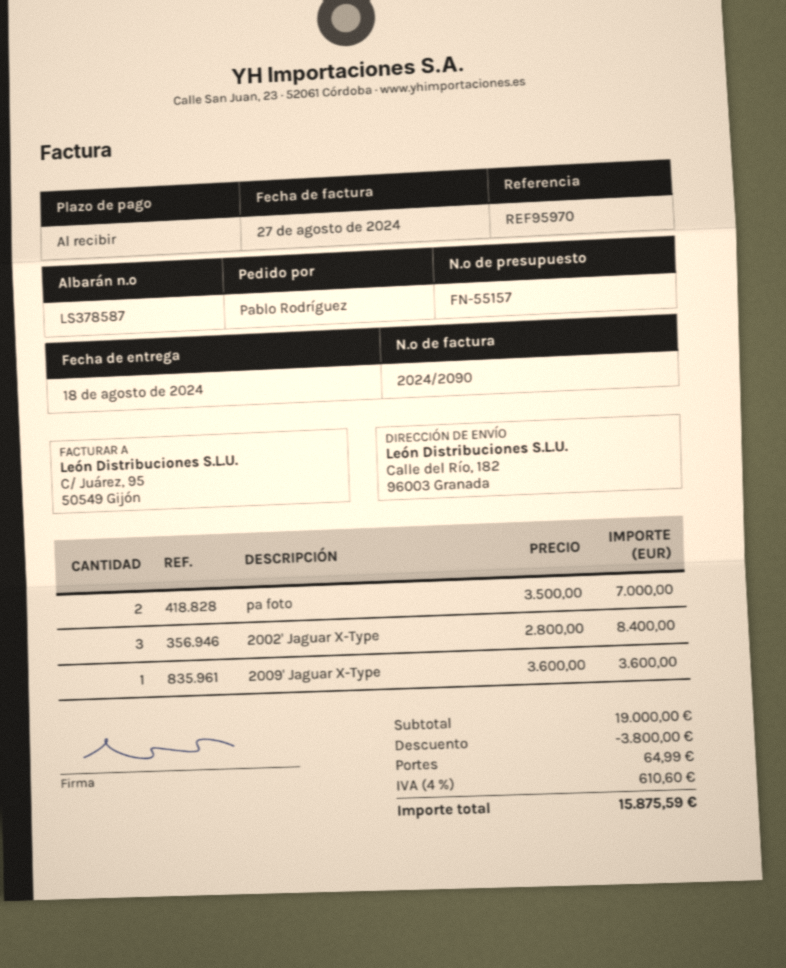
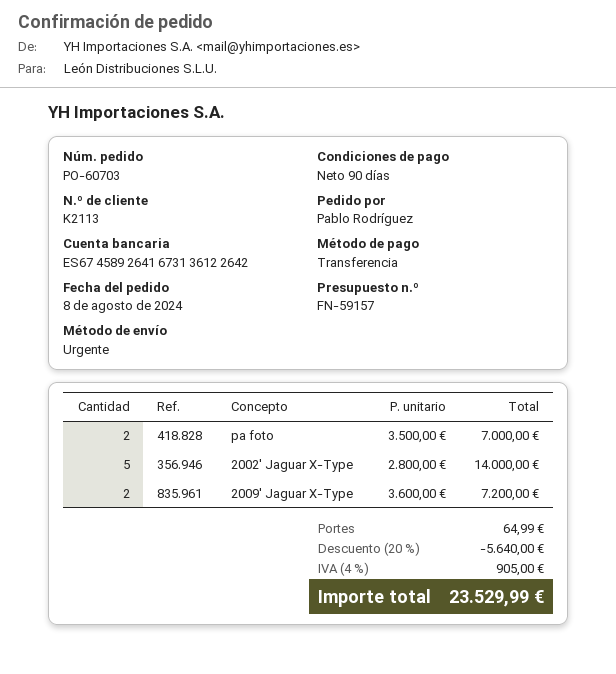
quote number: FN-55157 -> FN-59157
payment terms: on receipt -> 90 days
2002' Jaguar X-Type: 3 x 2800.00 = 8400.00 -> 5 x 2800.00 = 14000.00
2009' Jaguar X-Type: 1 x 3600.00 = 3600.00 -> 2 x 3600.00 = 7200.00
discount: 3800.00 -> 5640.00
tax: 4% = 610.60 -> 4% = 905.00
total: 15875.59 -> 23529.99

